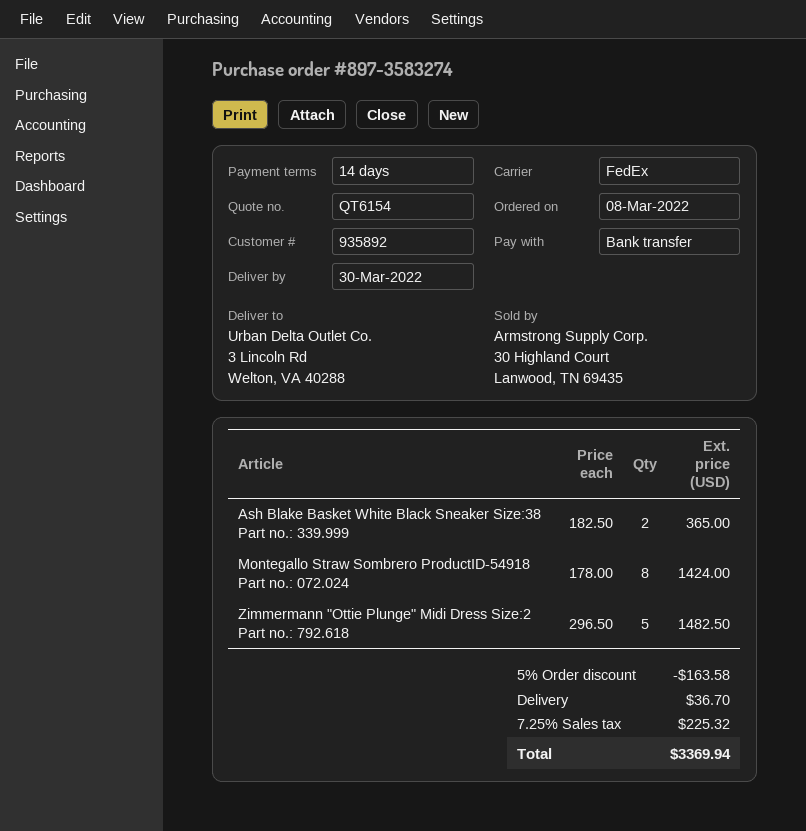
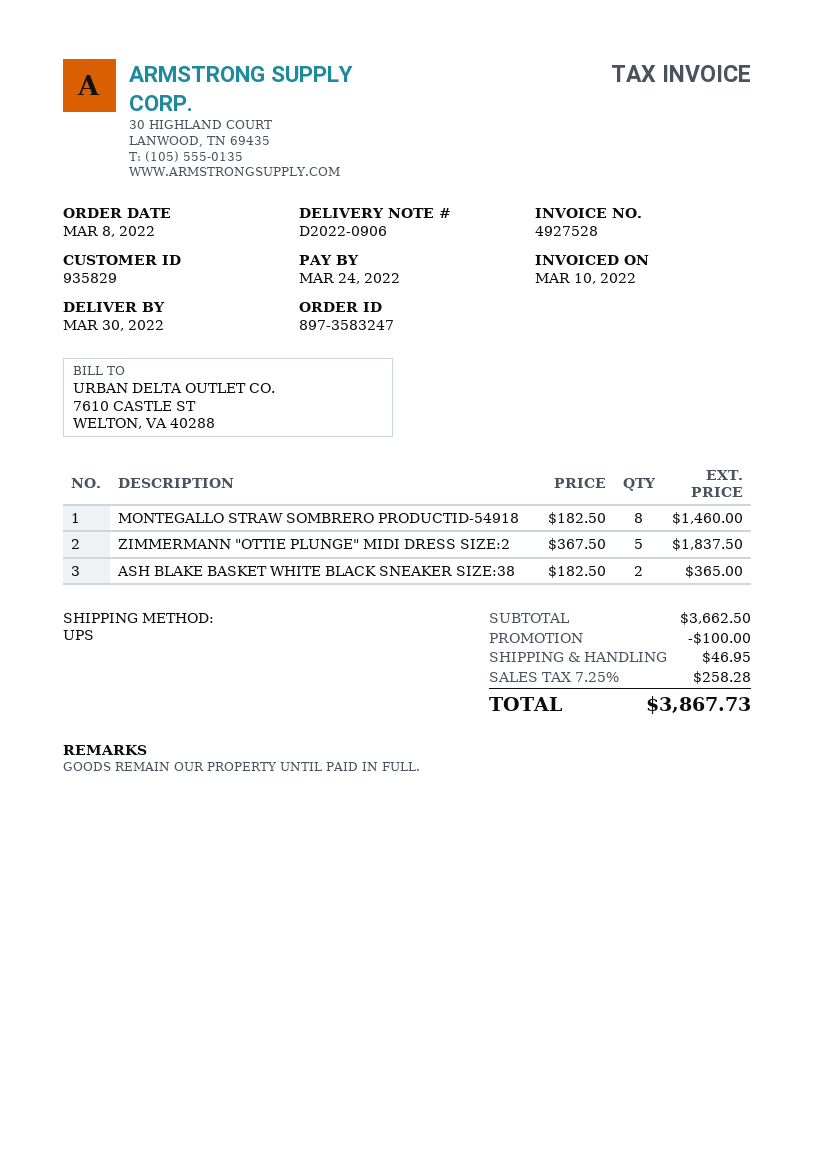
order number: 897-3583274 -> 897-3583247
customer number: 935892 -> 935829
shipping method: FedEx -> UPS
Montegallo Straw Sombrero ProductID-54918: 8 x 178.00 = 1424.00 -> 8 x 182.50 = 1460.00
Zimmermann "Ottie Plunge" Midi Dress Size:2: 5 x 296.50 = 1482.50 -> 5 x 367.50 = 1837.50
discount: 163.58 -> 100.00
shipping: 36.70 -> 46.95
tax: 7.25% = 225.32 -> 7.25% = 258.28
total: 3369.94 -> 3867.73

